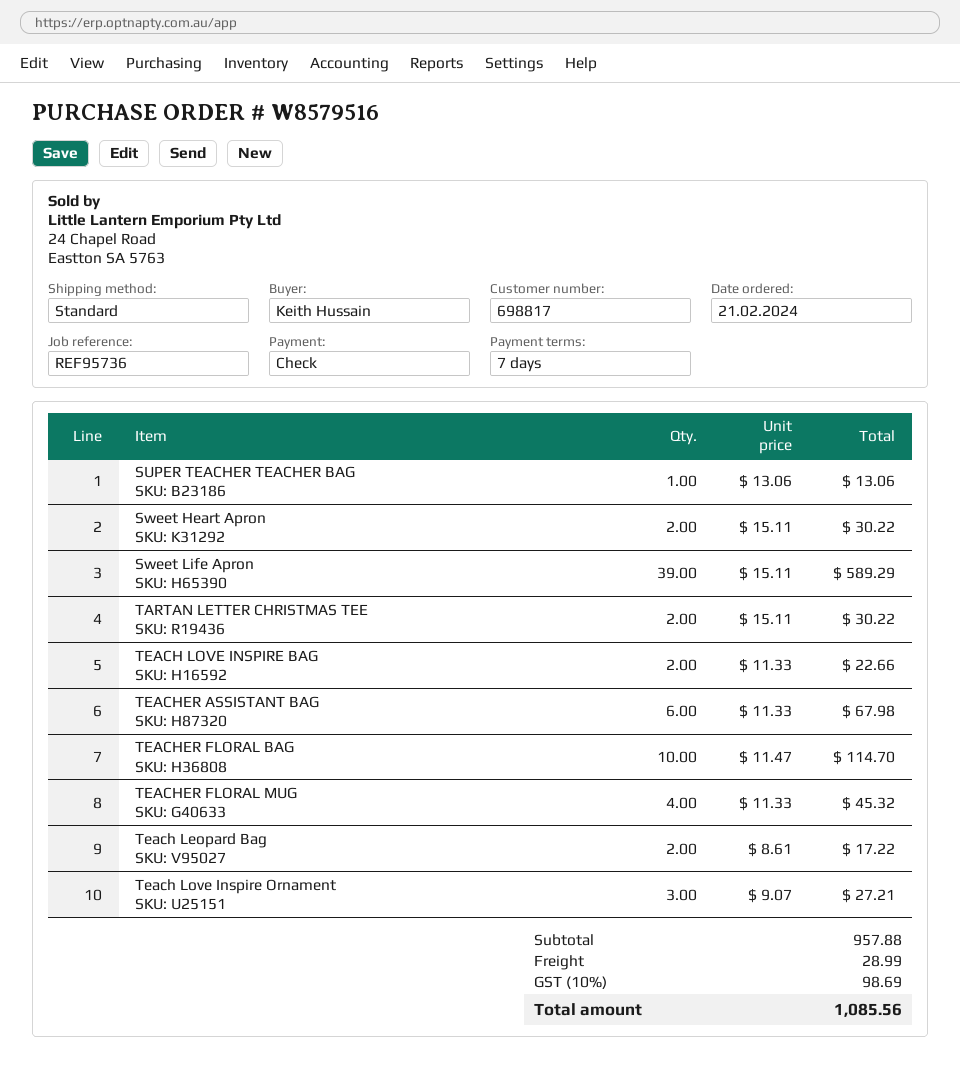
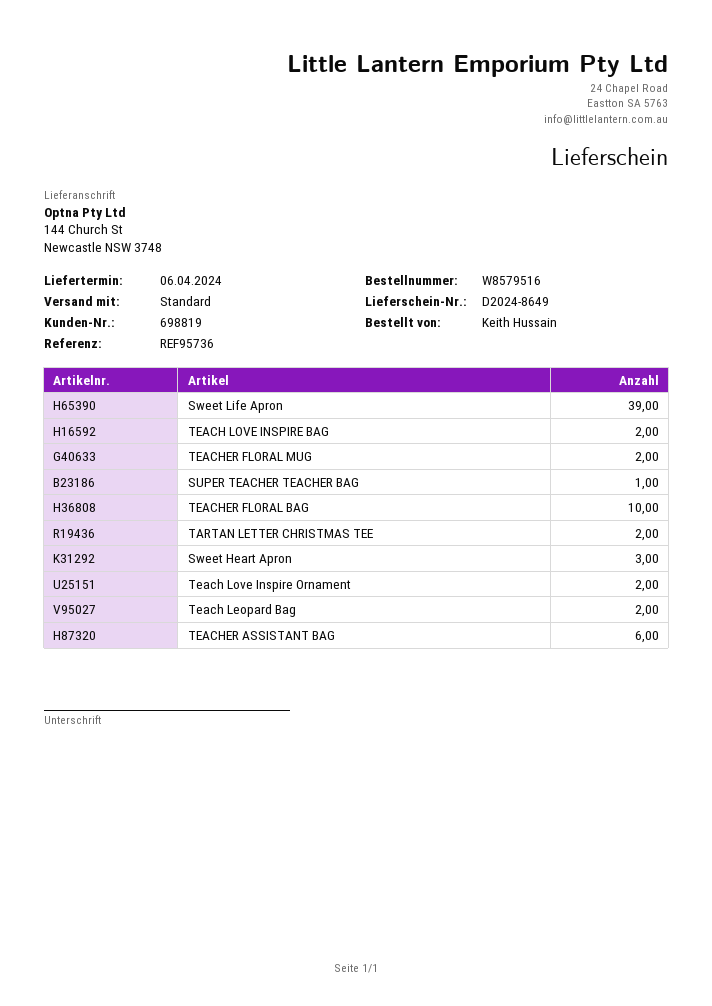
customer number: 698817 -> 698819
Sweet Heart Apron: 2 -> 3
TEACHER FLORAL MUG: 4 -> 2
Teach Love Inspire Ornament: 3 -> 2

